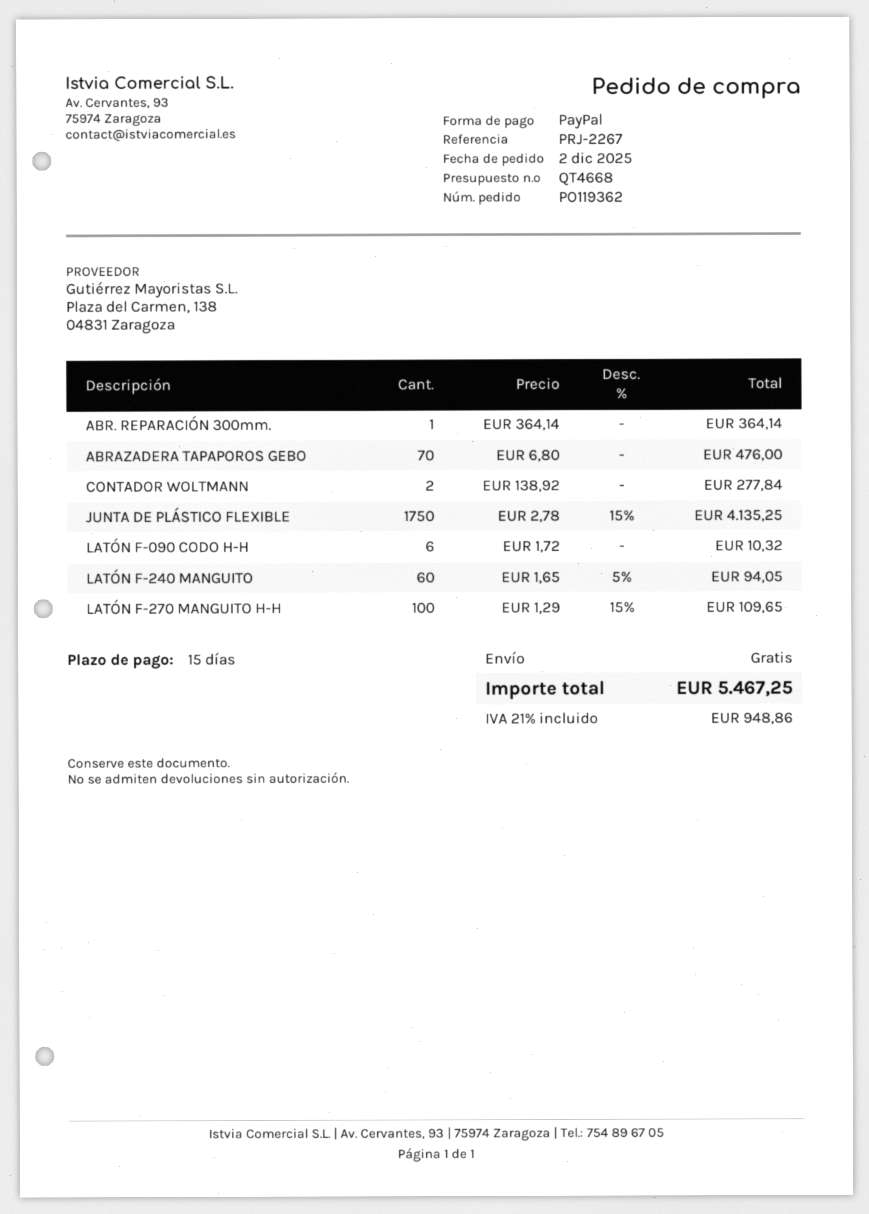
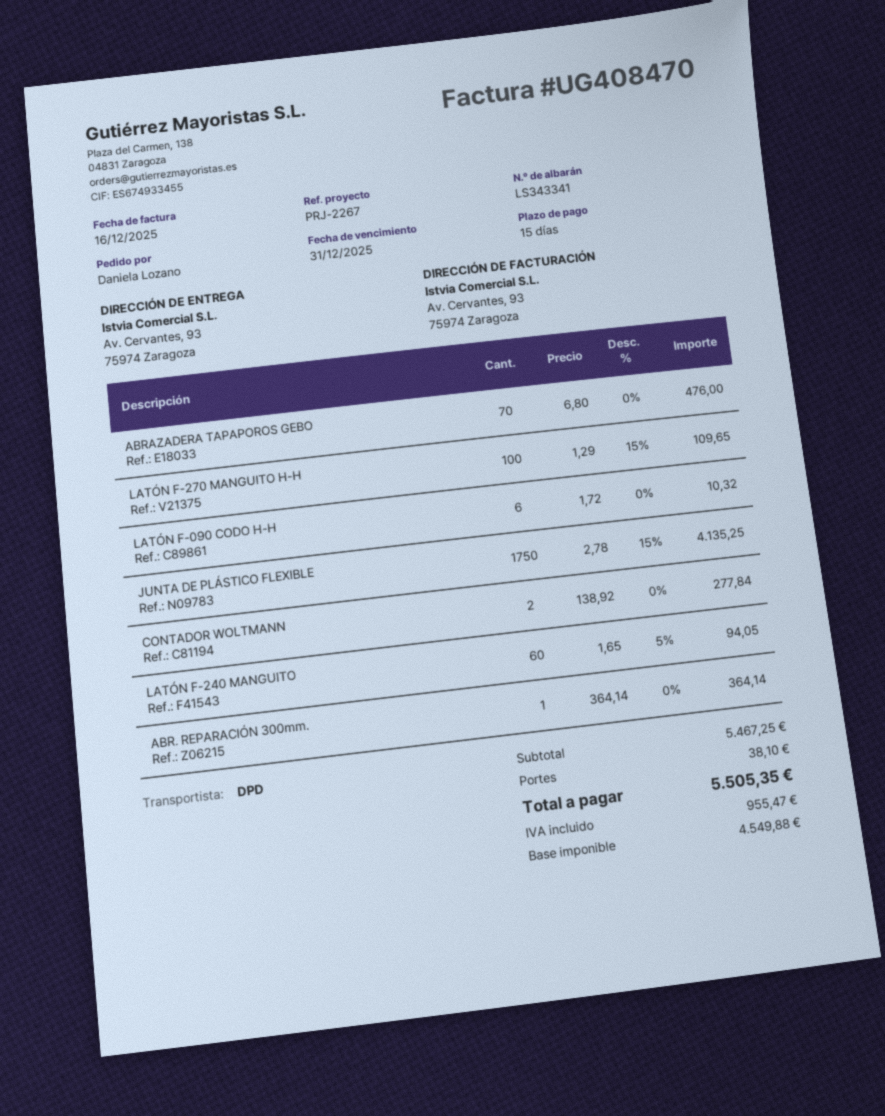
shipping: 0.00 -> 38.10
tax: 948.86 -> 955.47
total: 5467.25 -> 5505.35

